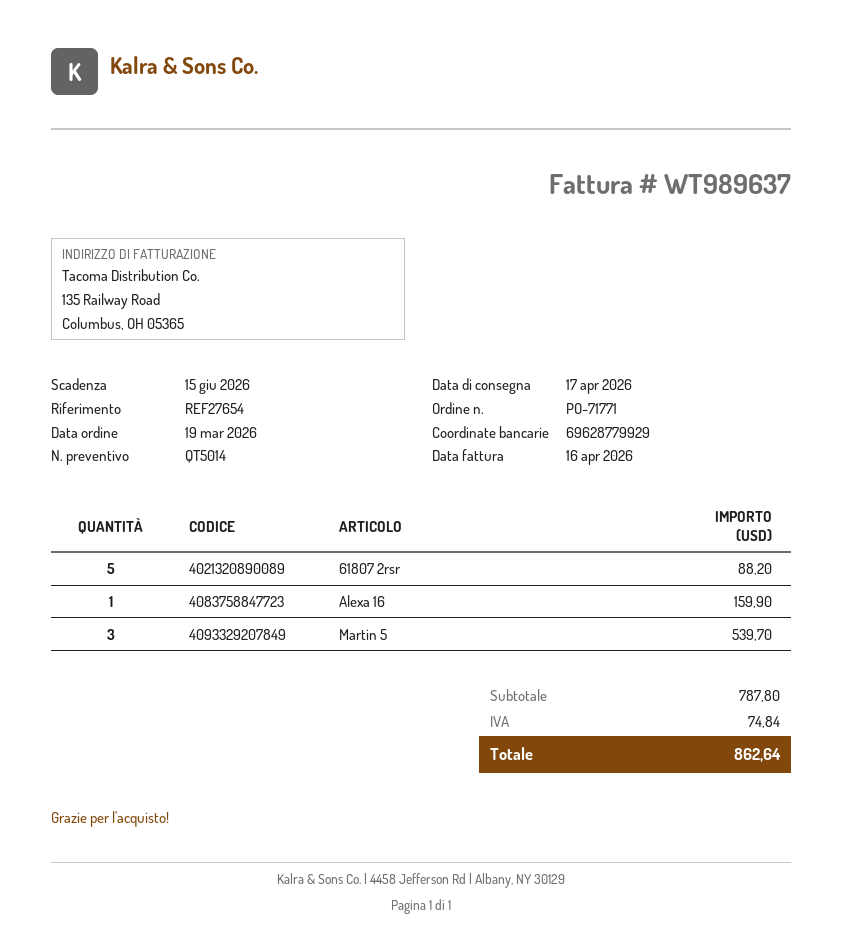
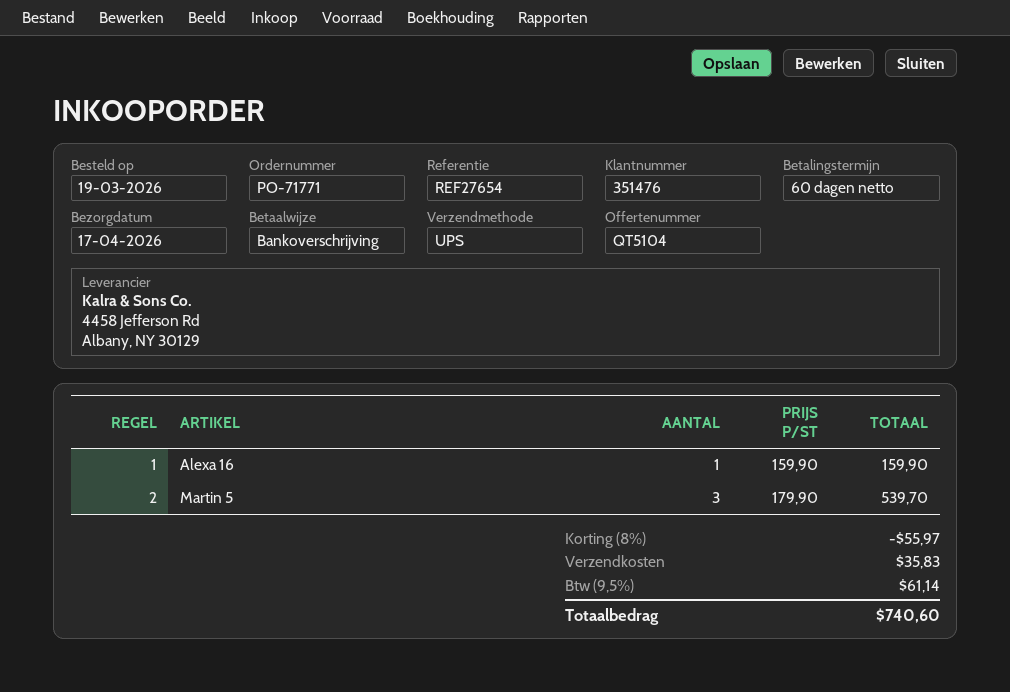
quote number: QT5014 -> QT5104
61807 2rsr: 5 for 88.20 -> none
discount: none -> 8% = 55.97
shipping: none -> 35.83
tax: 74.84 -> 61.14
total: 862.64 -> 740.60

